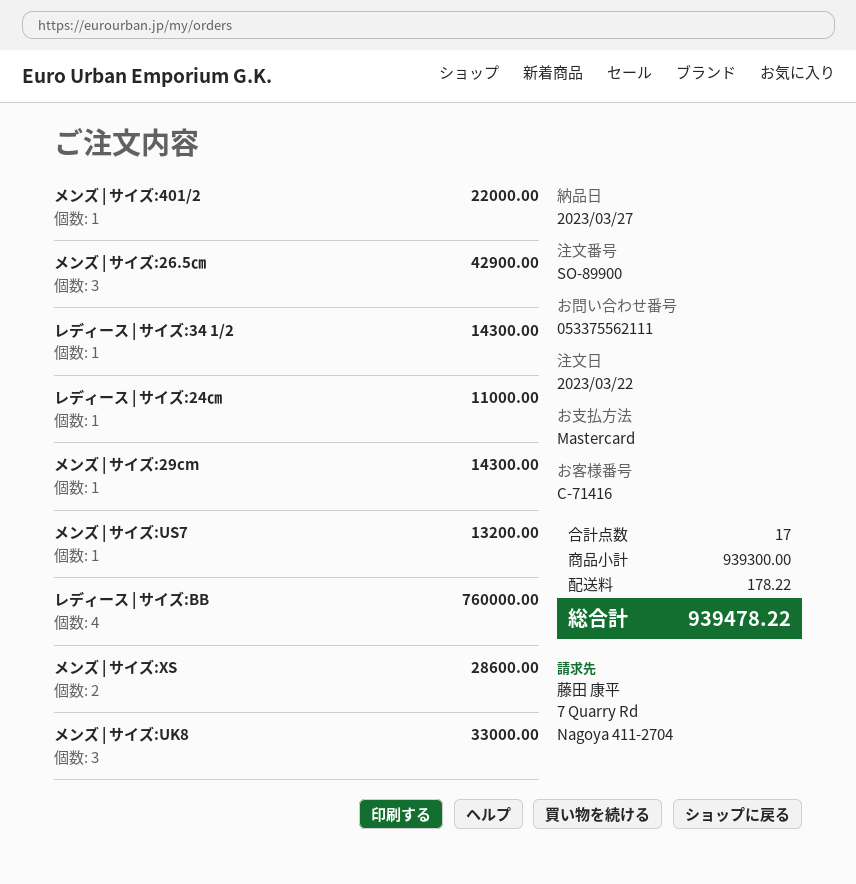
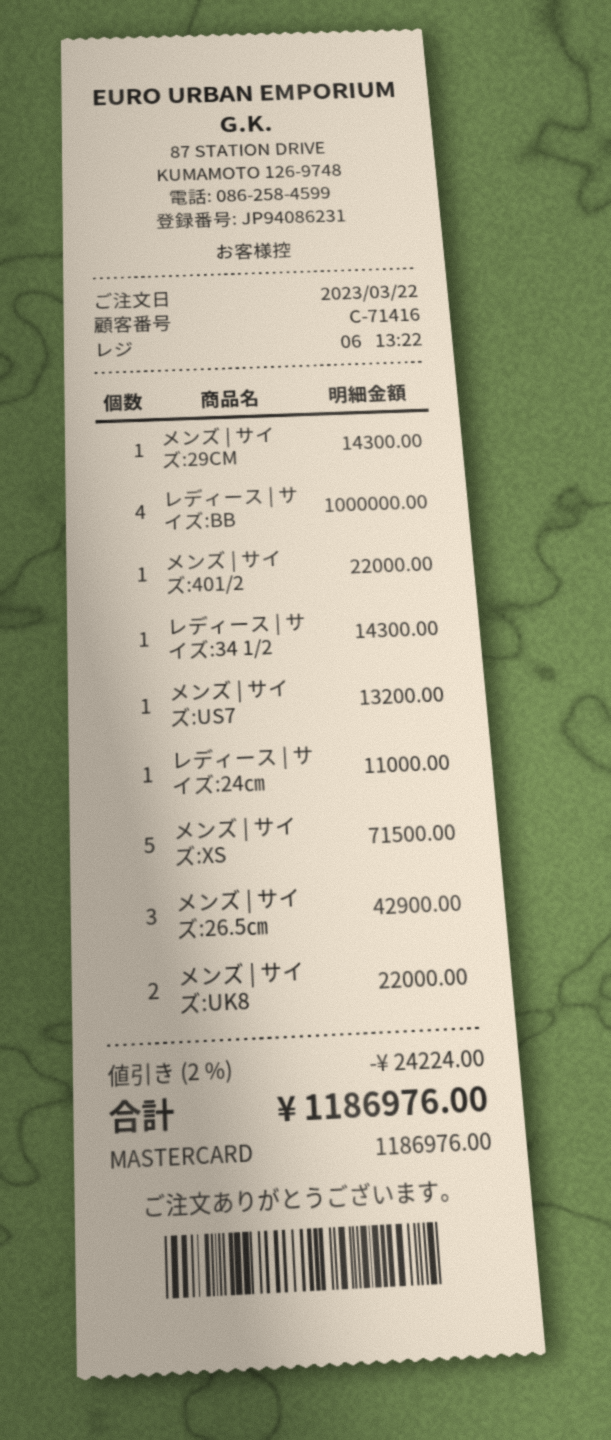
レディース | サイズ:BB: 4 for 760000.00 -> 4 for 1000000.00
メンズ | サイズ:XS: 2 for 28600.00 -> 5 for 71500.00
メンズ | サイズ:UK8: 3 for 33000.00 -> 2 for 22000.00
discount: none -> 2% = 24224.00
shipping: 178.22 -> none
total: 939478.22 -> 1186976.00

